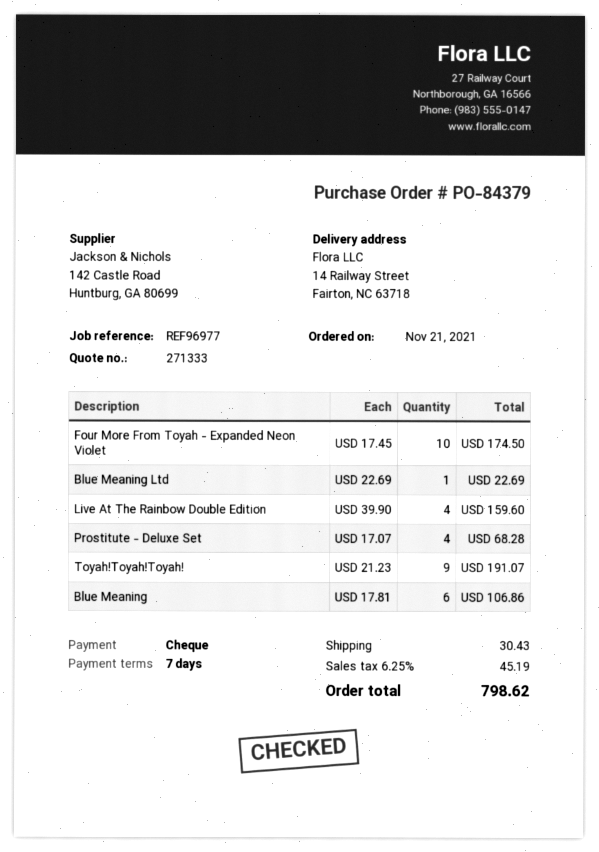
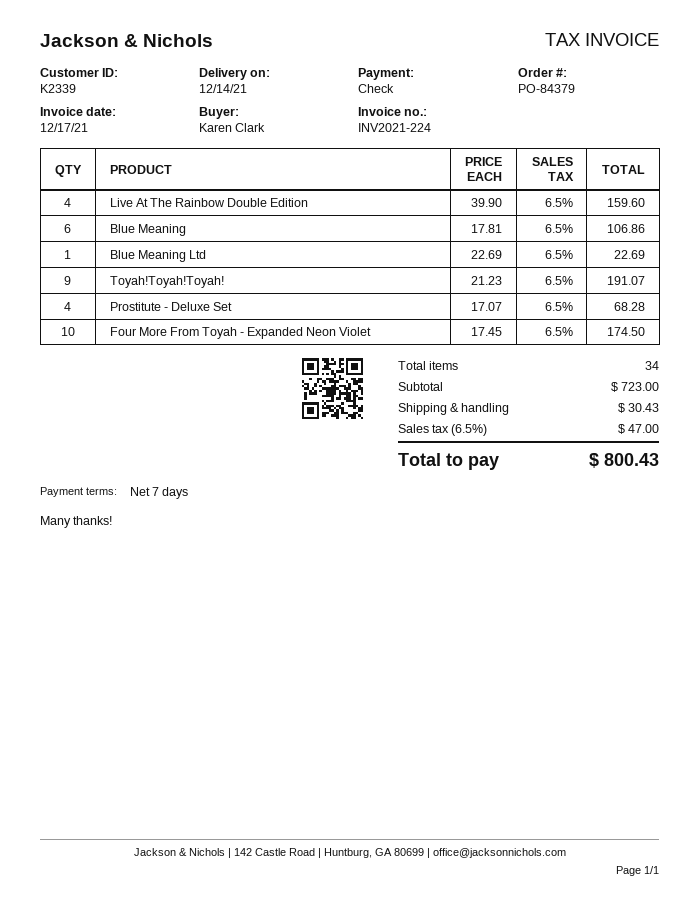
tax: 6.25% = 45.19 -> 6.5% = 47.00
total: 798.62 -> 800.43

